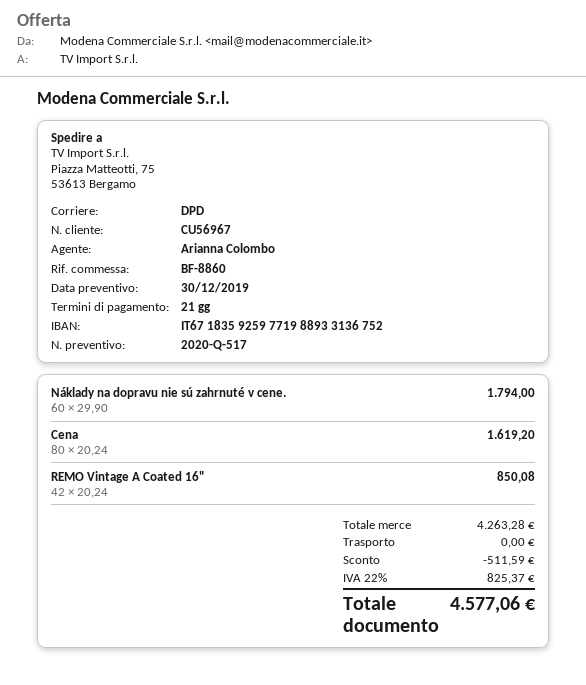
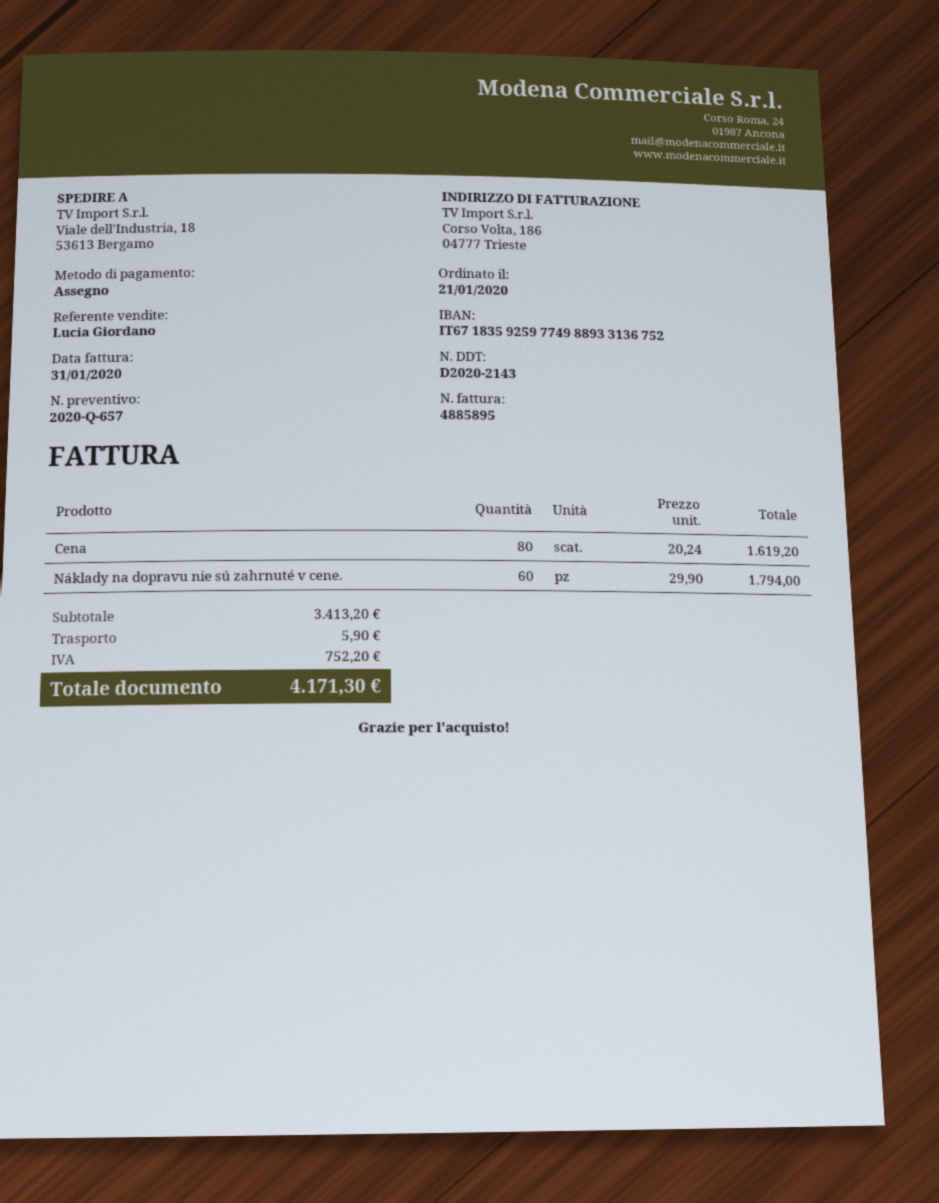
quote number: 2020-Q-517 -> 2020-Q-657
sales rep: Arianna Colombo -> Lucia Giordano
bank account: IT6718359259771988933136752 -> IT6718359259774988933136752
ship to: Piazza Matteotti, 75, 53613 Bergamo -> Viale dell'Industria, 18, 53613 Bergamo
REMO Vintage A Coated 16": 42 x 20.24 = 850.08 -> none
subtotal: 4263.28 -> 3413.20
discount: 511.59 -> none
shipping: 0.00 -> 5.90
tax: 825.37 -> 752.20
total: 4577.06 -> 4171.30

